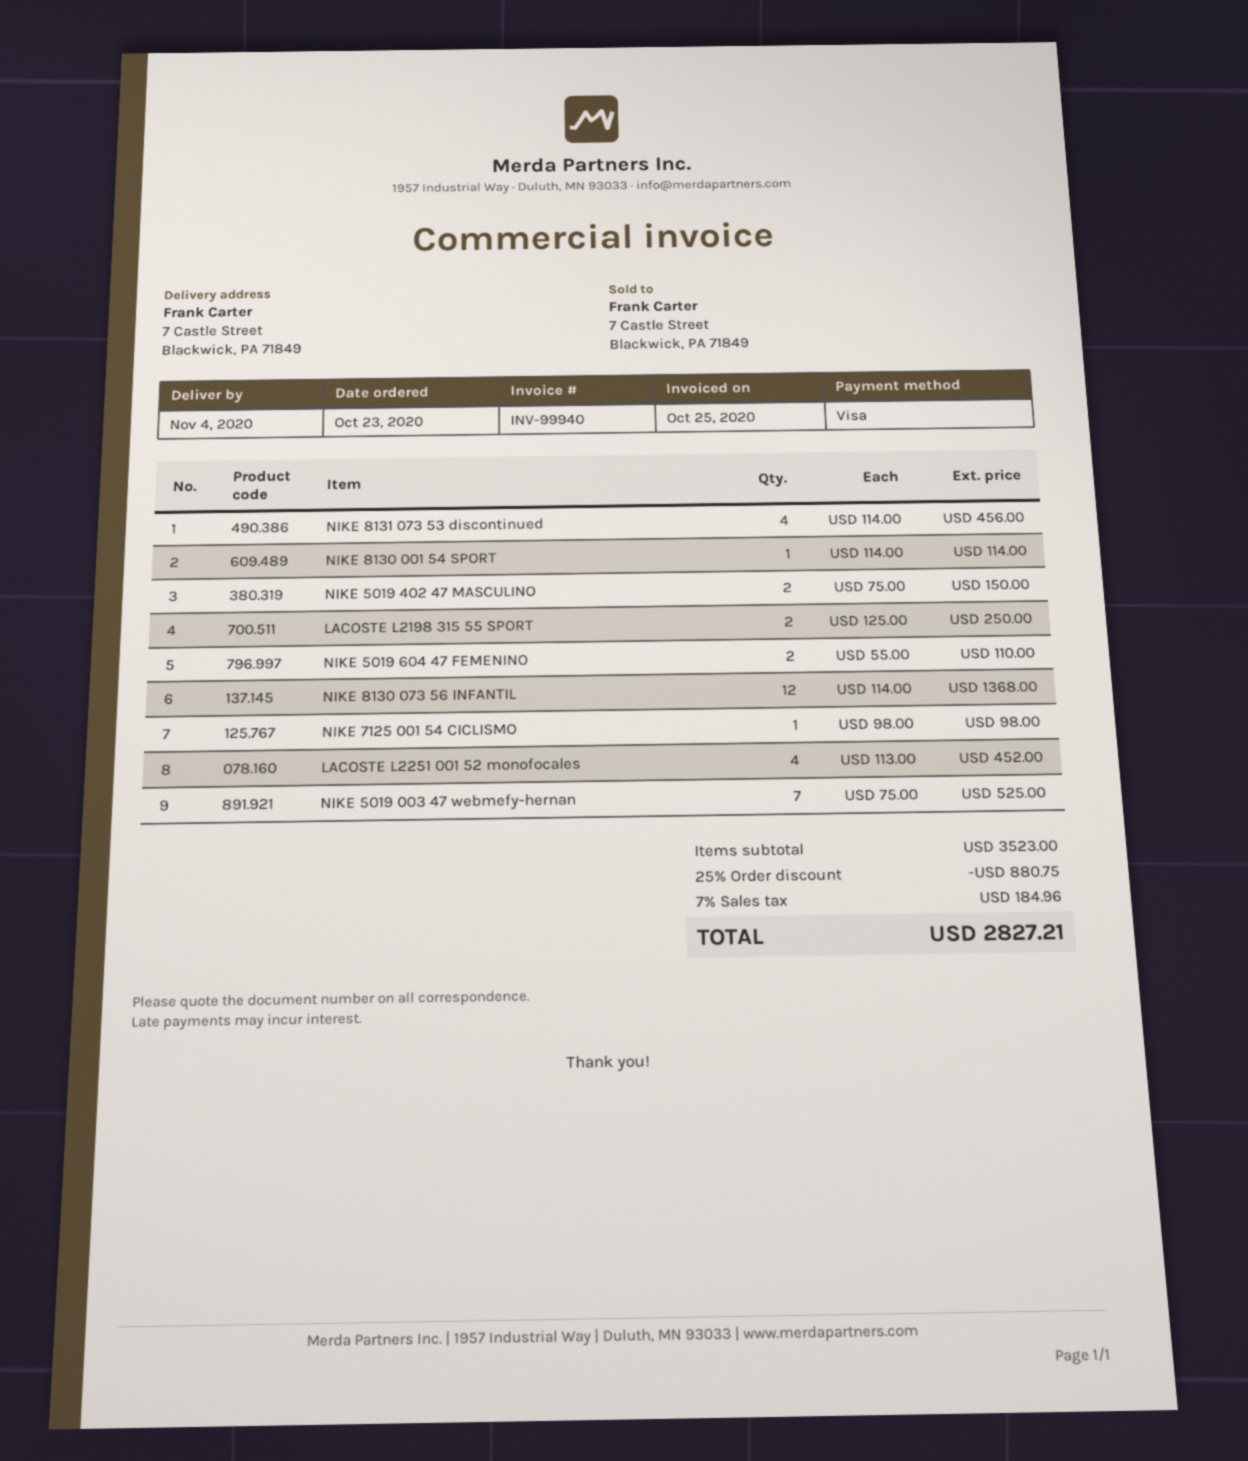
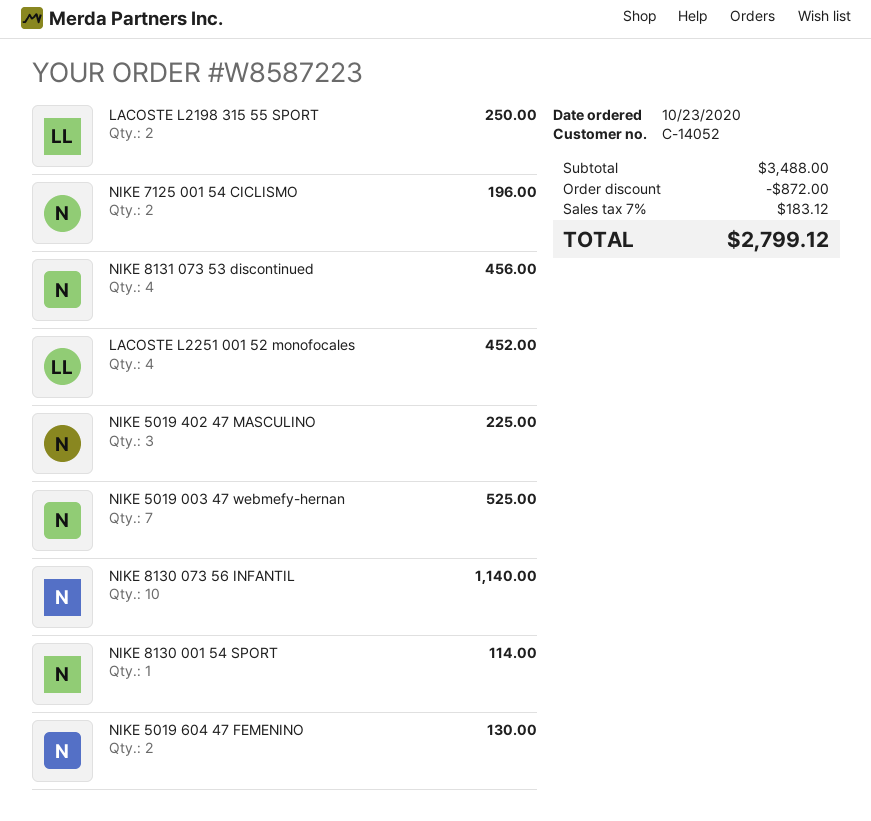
NIKE 5019 402 47 MASCULINO: 2 for 150.00 -> 3 for 225.00
NIKE 5019 604 47 FEMENINO: 2 for 110.00 -> 2 for 130.00
NIKE 8130 073 56 INFANTIL: 12 for 1368.00 -> 10 for 1140.00
NIKE 7125 001 54 CICLISMO: 1 for 98.00 -> 2 for 196.00
subtotal: 3523.00 -> 3488.00
discount: 880.75 -> 872.00
tax: 7% = 184.96 -> 7% = 183.12
total: 2827.21 -> 2799.12

